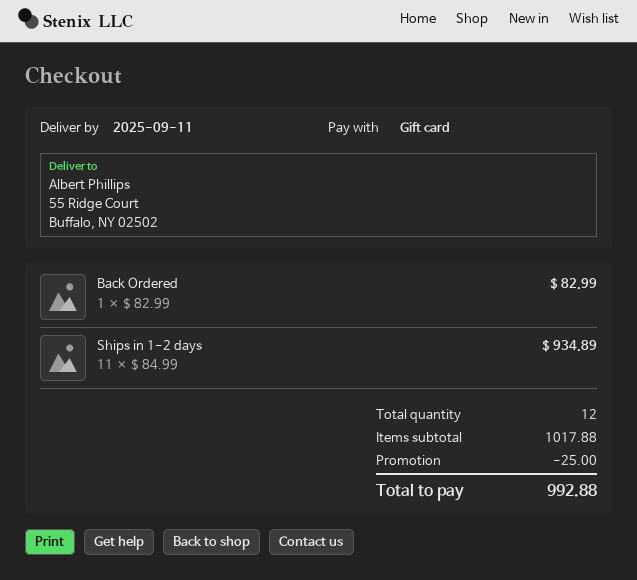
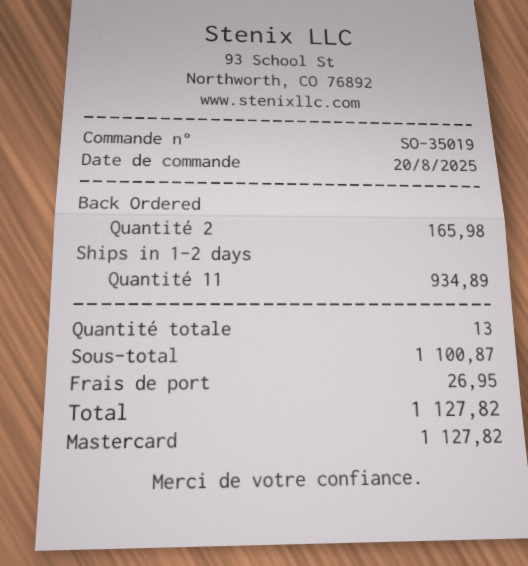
payment method: gift card -> Mastercard
Back Ordered: 1 for 82.99 -> 2 for 165.98
total quantity: 12 -> 13
subtotal: 1017.88 -> 1100.87
discount: 25.00 -> none
shipping: none -> 26.95
total: 992.88 -> 1127.82

